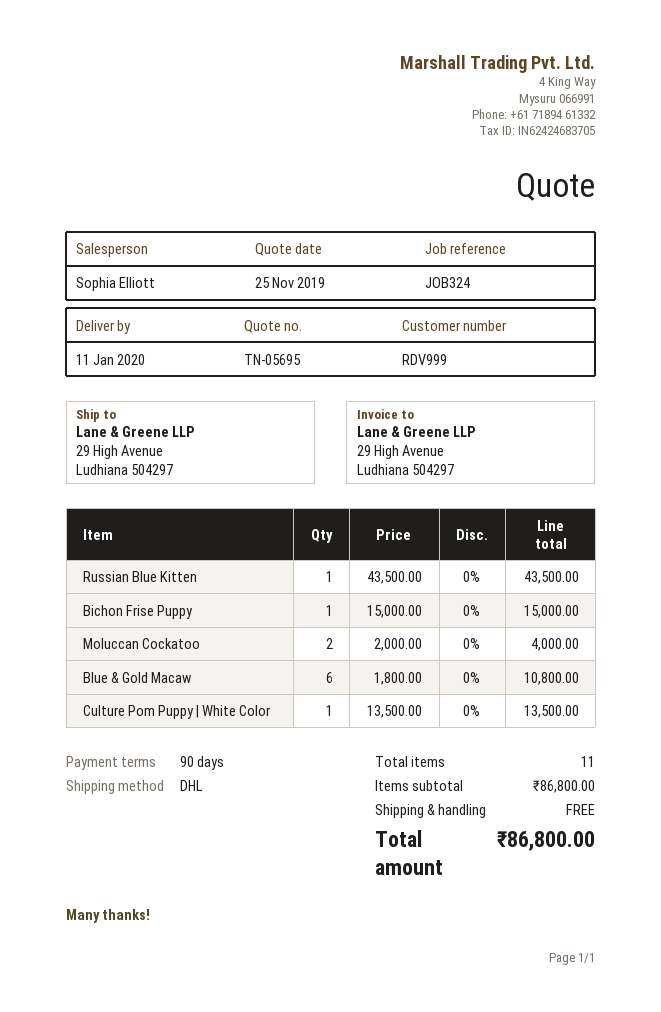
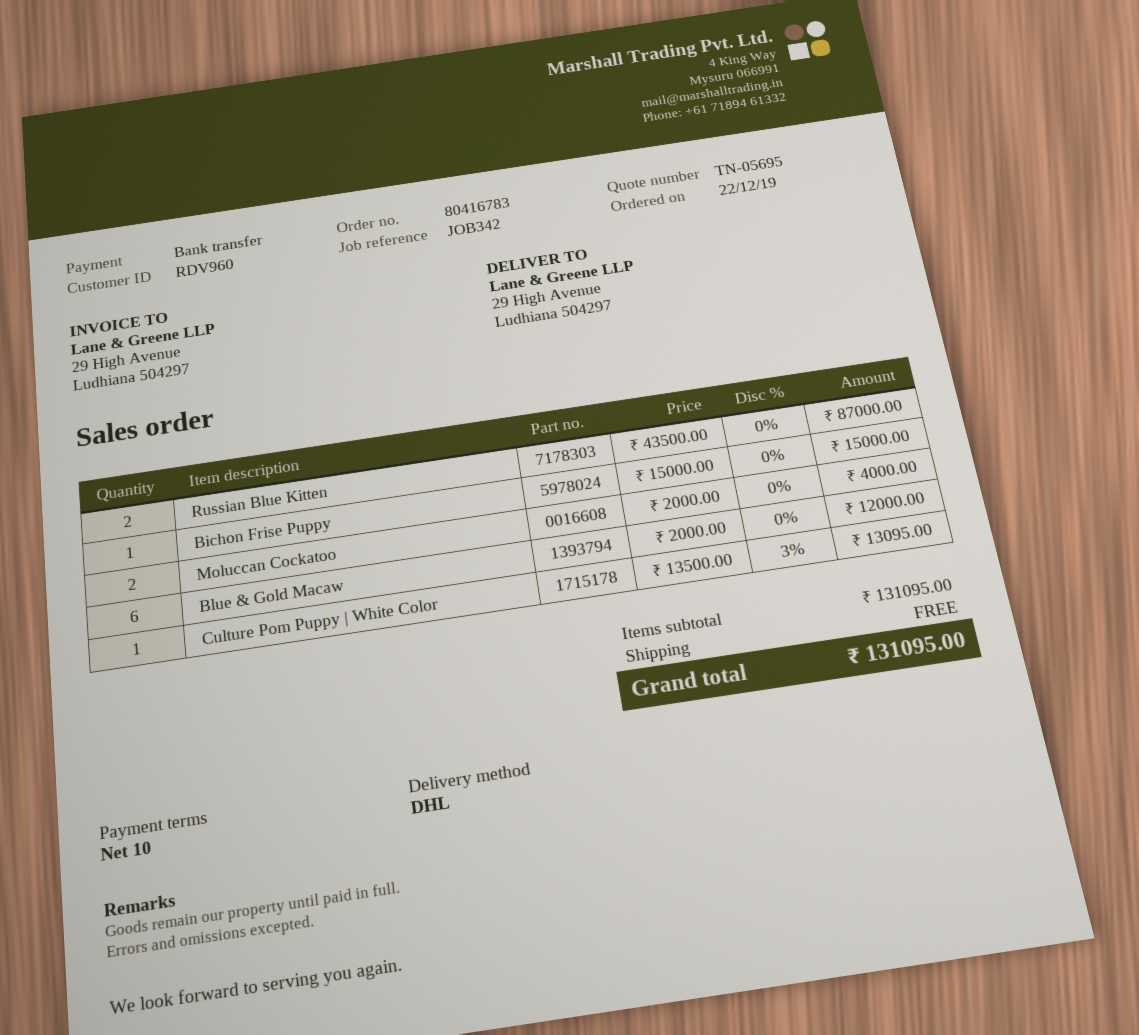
payment terms: 90 days -> 10 days
customer number: RDV999 -> RDV960
reference: JOB324 -> JOB342
Russian Blue Kitten: 1 x 43500.00 = 43500.00 -> 2 x 43500.00 = 87000.00
Blue & Gold Macaw: 6 x 1800.00 = 10800.00 -> 6 x 2000.00 = 12000.00
Culture Pom Puppy | White Color: 1 x 13500.00 = 13500.00 -> 1 x 13500.00 - 3% = 13095.00
subtotal: 86800.00 -> 131095.00
total: 86800.00 -> 131095.00

